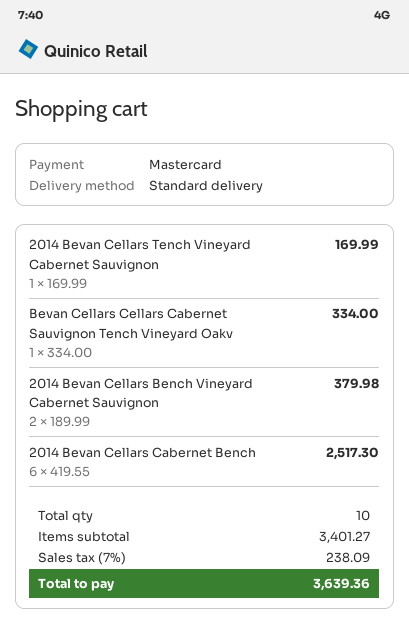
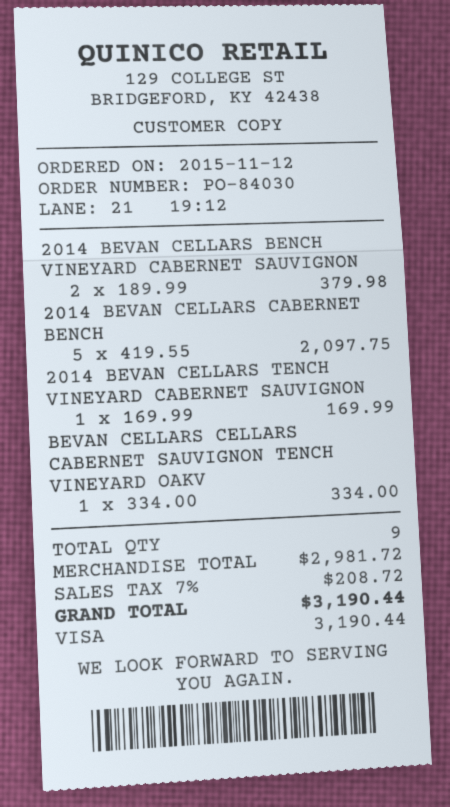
payment method: Mastercard -> Visa
2014 Bevan Cellars Cabernet Bench: 6 x 419.55 = 2517.30 -> 5 x 419.55 = 2097.75
total quantity: 10 -> 9
subtotal: 3401.27 -> 2981.72
tax: 7% = 238.09 -> 7% = 208.72
total: 3639.36 -> 3190.44

